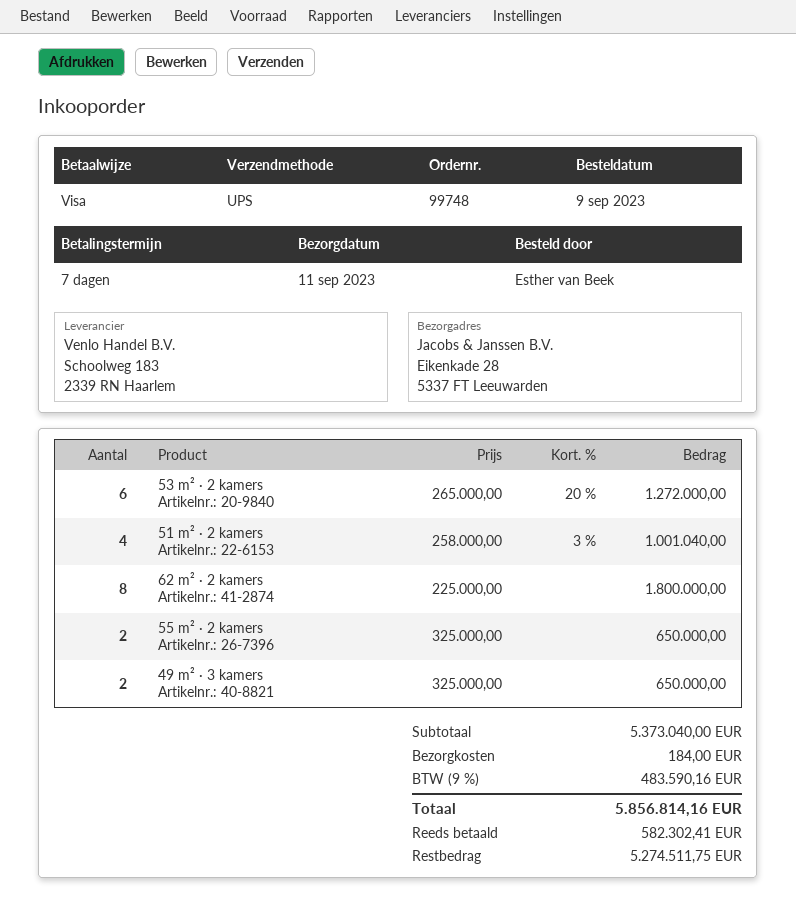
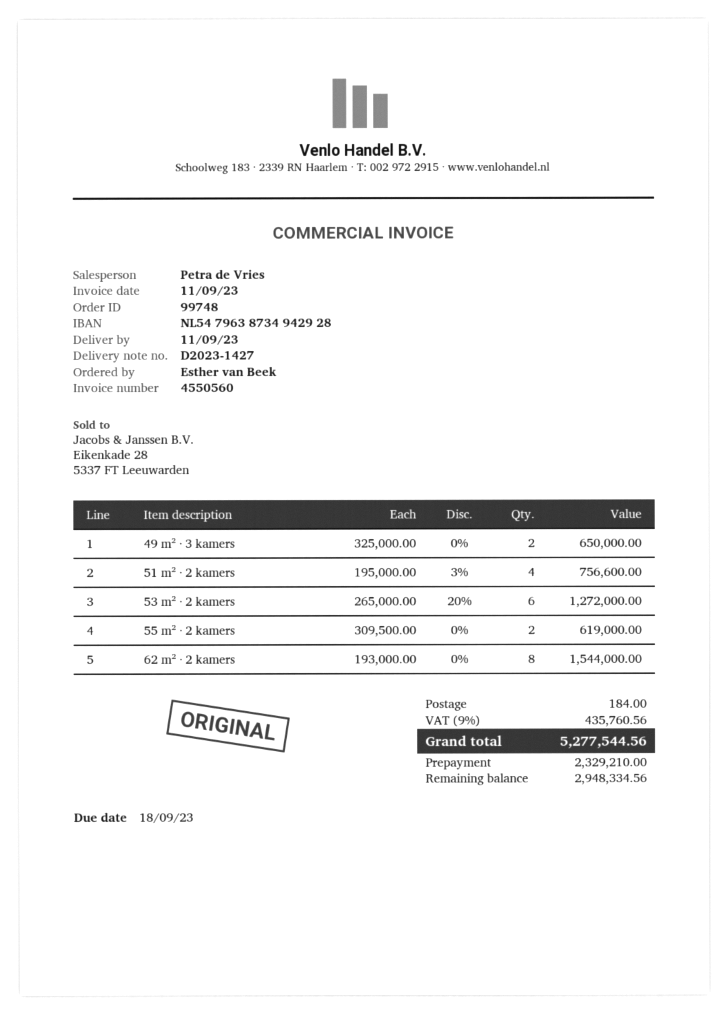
51 m² · 2 kamers: 4 x 258000.00 - 3% = 1001040.00 -> 4 x 195000.00 - 3% = 756600.00
62 m² · 2 kamers: 8 x 225000.00 = 1800000.00 -> 8 x 193000.00 = 1544000.00
55 m² · 2 kamers: 2 x 325000.00 = 650000.00 -> 2 x 309500.00 = 619000.00
tax: 9% = 483590.16 -> 9% = 435760.56
total: 5856814.16 -> 5277544.56
deposit: 582302.41 -> 2329210.00
balance: 5274511.75 -> 2948334.56

